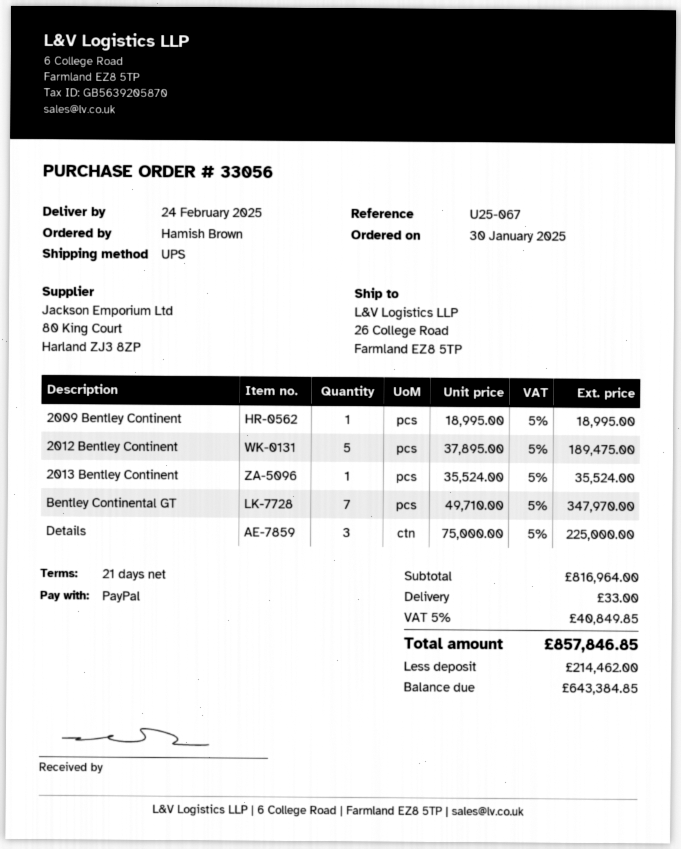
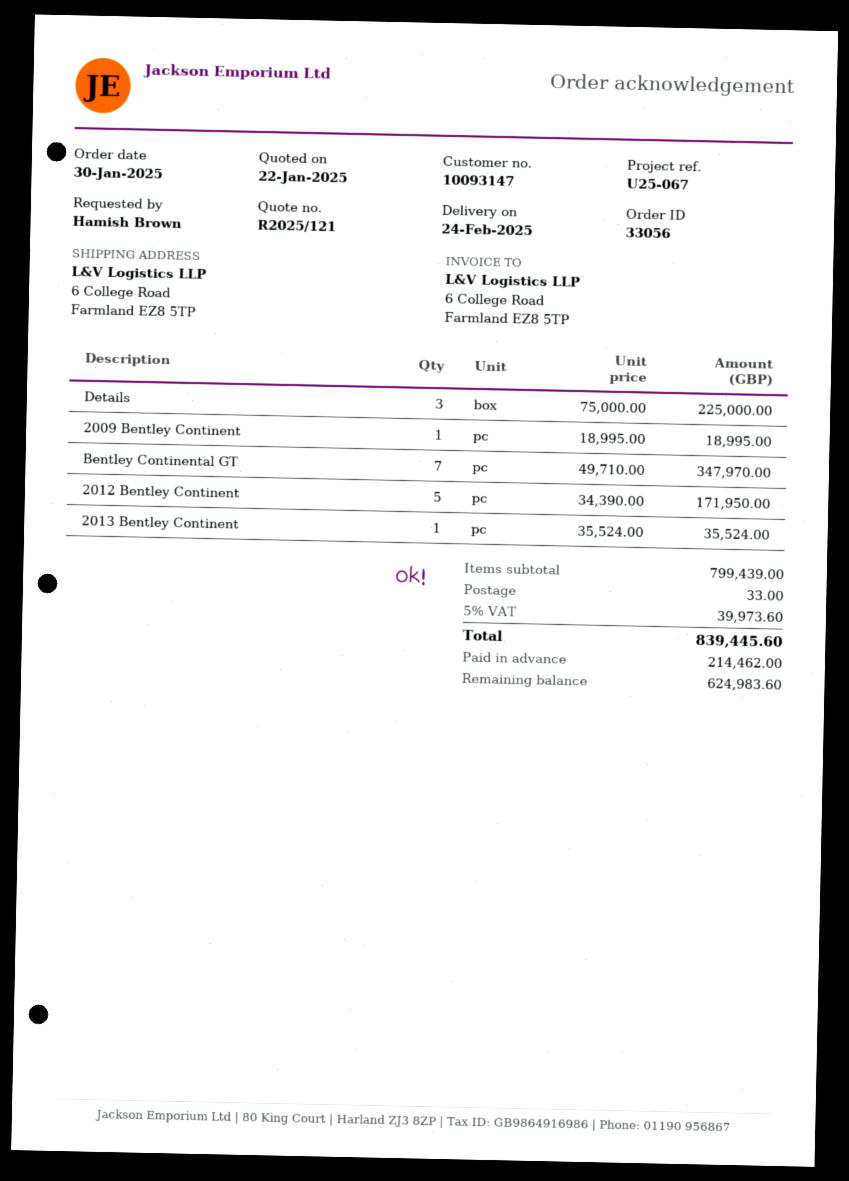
ship to: 26 College Road, Farmland EZ8 5TP -> 6 College Road, Farmland EZ8 5TP
2012 Bentley Continent: 5 x 37895.00 = 189475.00 -> 5 x 34390.00 = 171950.00
subtotal: 816964.00 -> 799439.00
tax: 5% = 40849.85 -> 5% = 39973.60
total: 857846.85 -> 839445.60
balance: 643384.85 -> 624983.60

